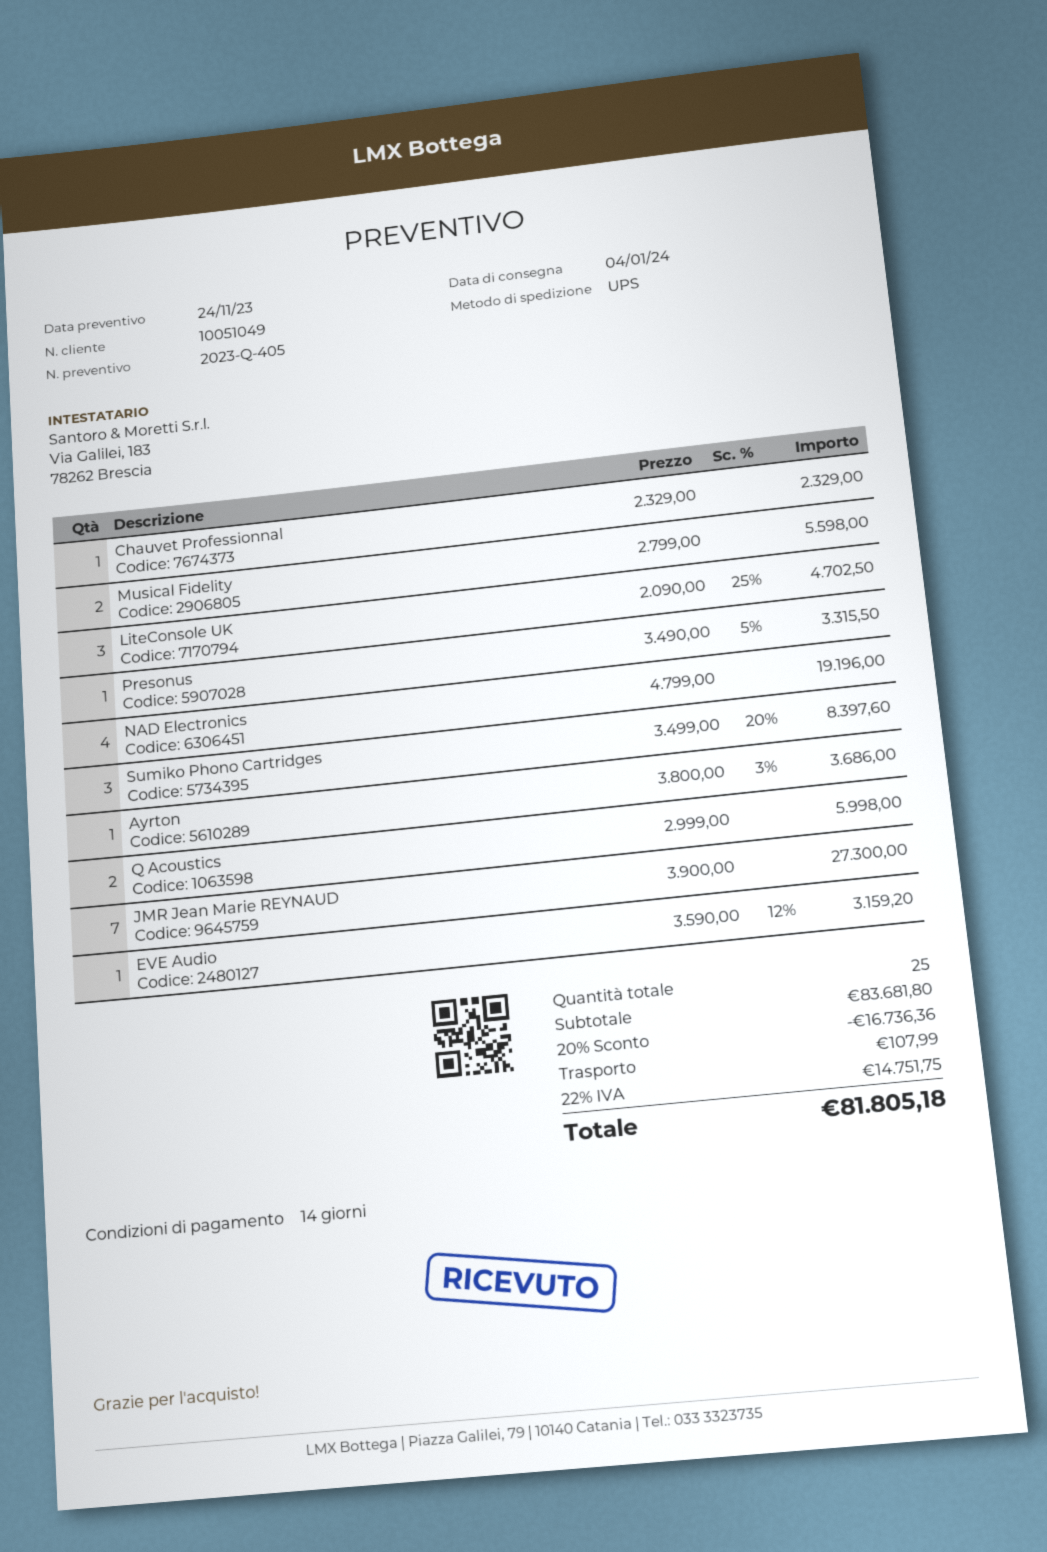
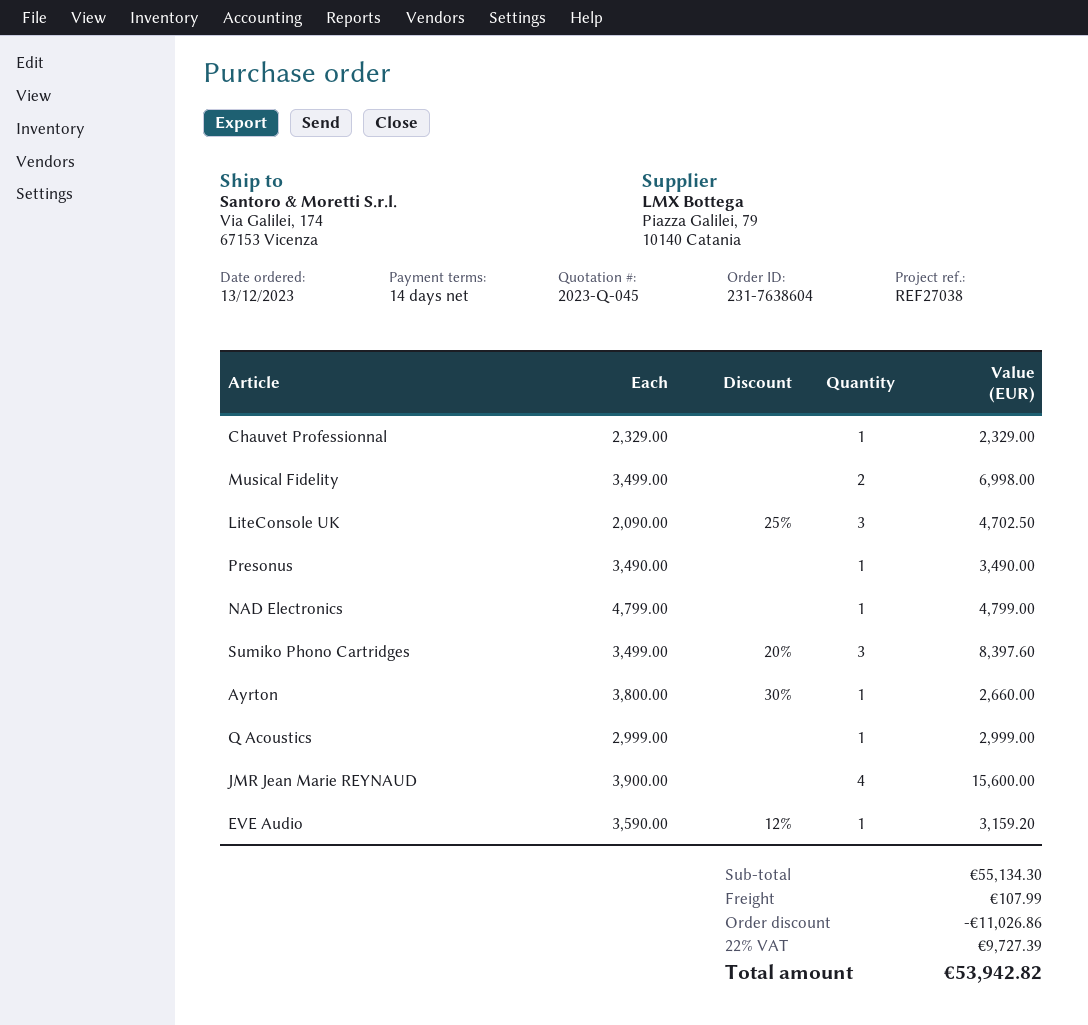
quote number: 2023-Q-405 -> 2023-Q-045
Musical Fidelity: 2 x 2799.00 = 5598.00 -> 2 x 3499.00 = 6998.00
Presonus: 1 x 3490.00 - 5% = 3315.50 -> 1 x 3490.00 = 3490.00
NAD Electronics: 4 x 4799.00 = 19196.00 -> 1 x 4799.00 = 4799.00
Ayrton: 1 x 3800.00 - 3% = 3686.00 -> 1 x 3800.00 - 30% = 2660.00
Q Acoustics: 2 x 2999.00 = 5998.00 -> 1 x 2999.00 = 2999.00
JMR Jean Marie REYNAUD: 7 x 3900.00 = 27300.00 -> 4 x 3900.00 = 15600.00
subtotal: 83681.80 -> 55134.30
discount: 16736.36 -> 11026.86
tax: 22% = 14751.75 -> 22% = 9727.39
total: 81805.18 -> 53942.82

